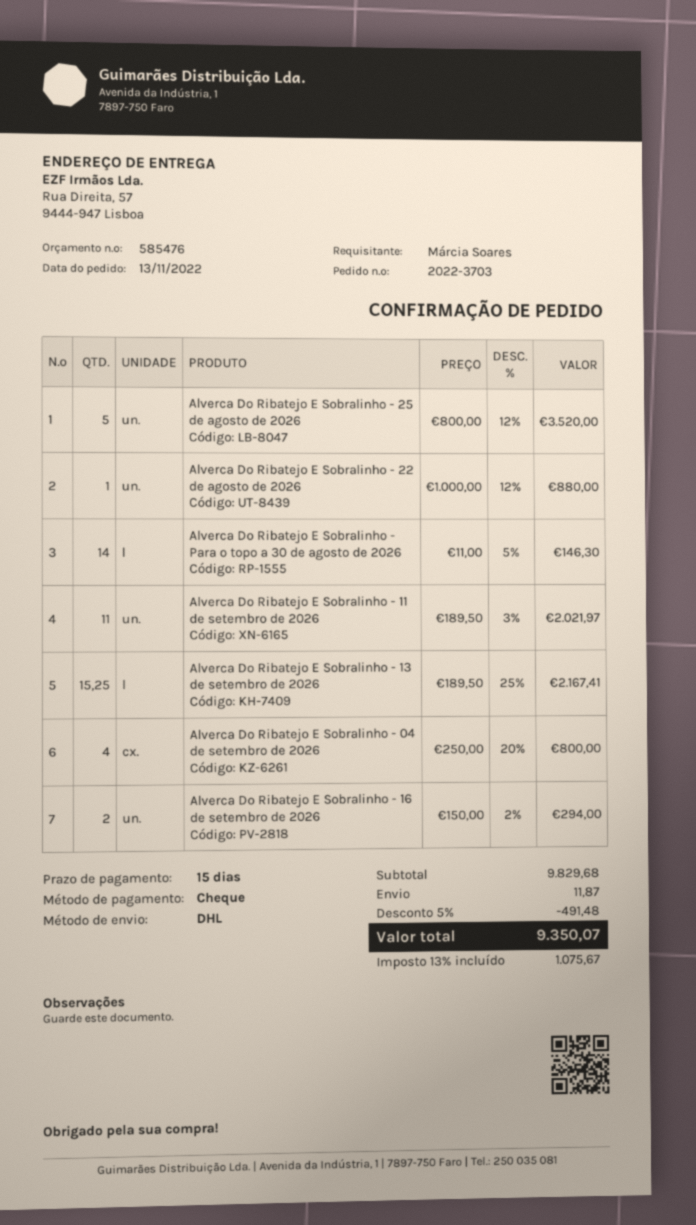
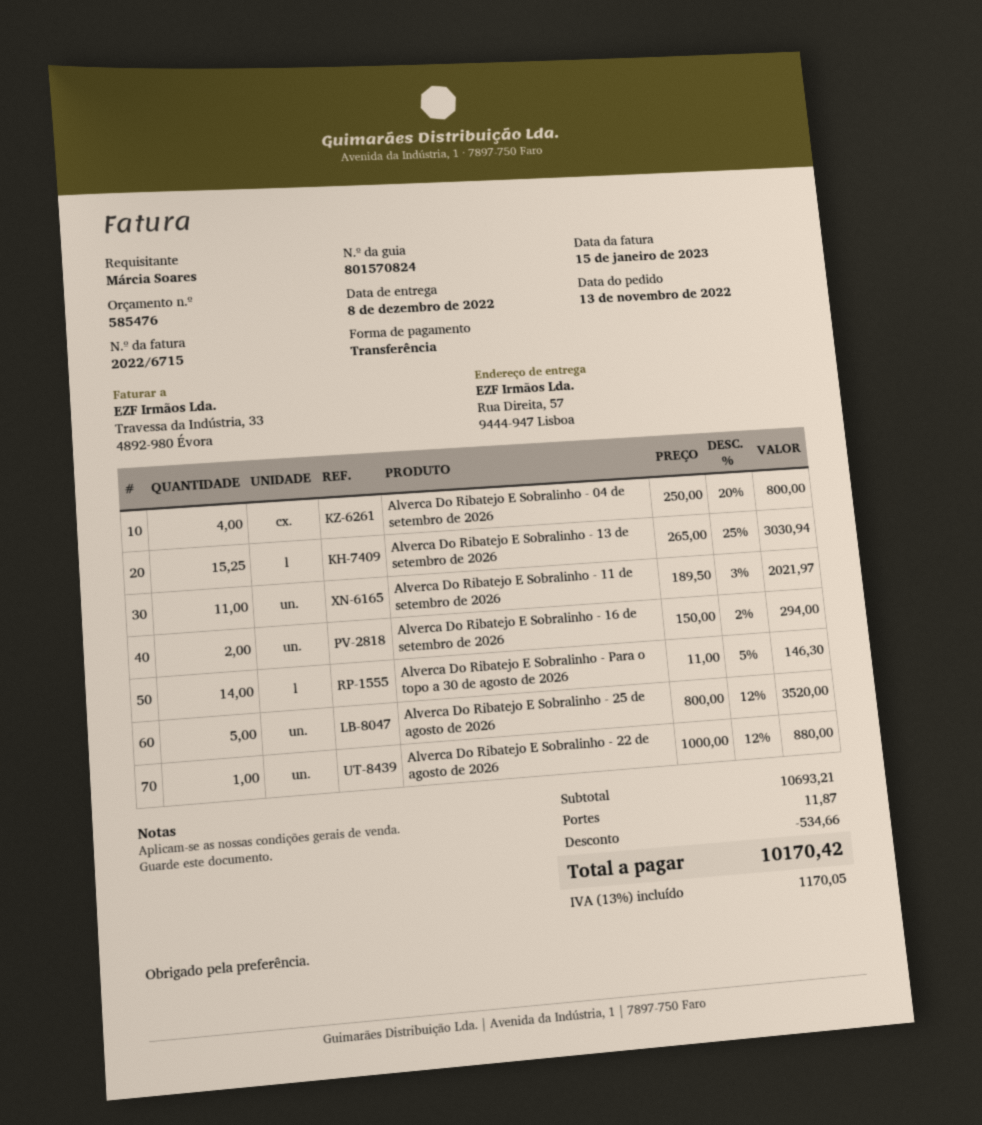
payment method: cheque -> bank transfer
Alverca Do Ribatejo E Sobralinho - 13 de setembro de 2026: 15.25 x 189.50 - 25% = 2167.41 -> 15.25 x 265.00 - 25% = 3030.94
subtotal: 9829.68 -> 10693.21
discount: 491.48 -> 534.66
tax: 13% = 1075.67 -> 13% = 1170.05
total: 9350.07 -> 10170.42

